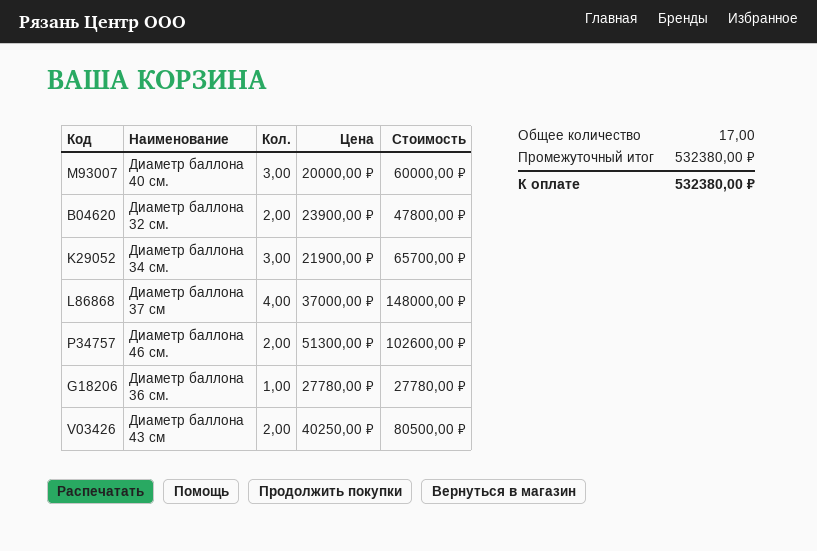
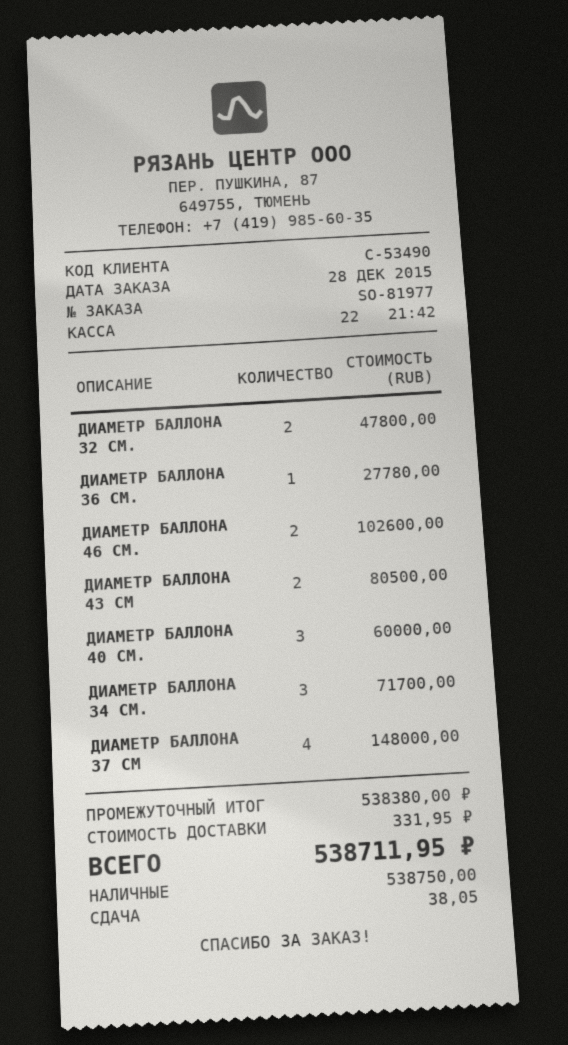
Диаметр баллона 34 см.: 3 for 65700.00 -> 3 for 71700.00
subtotal: 532380.00 -> 538380.00
shipping: none -> 331.95
total: 532380.00 -> 538711.95

